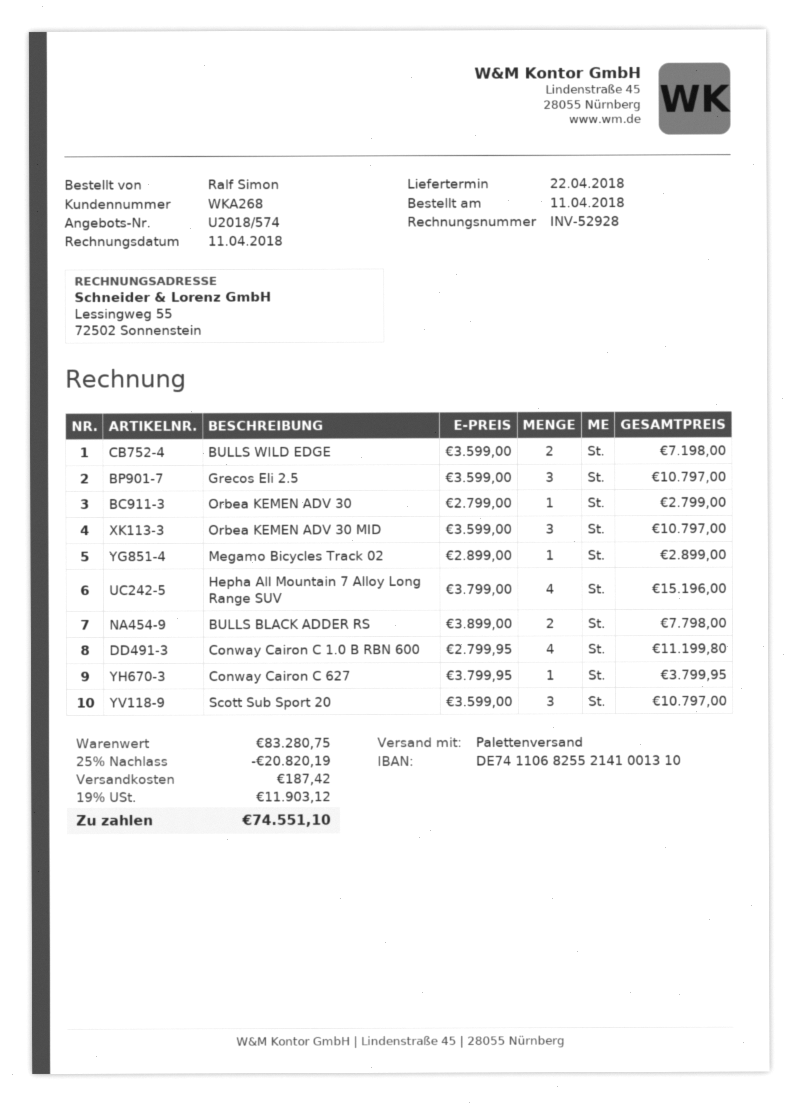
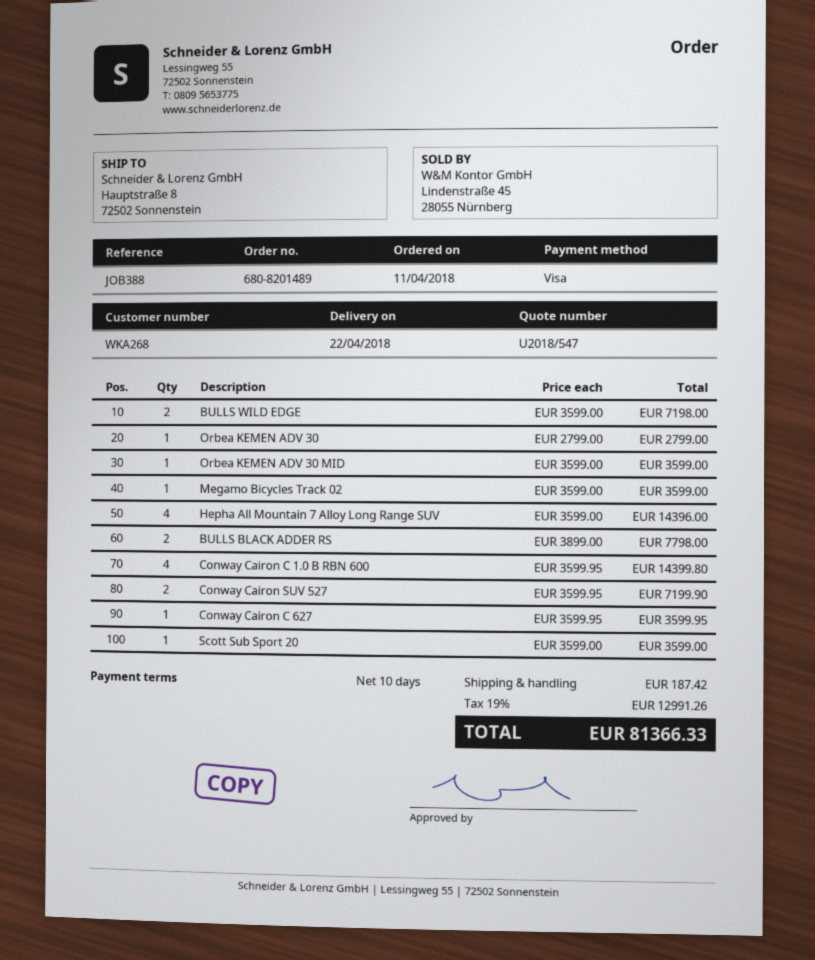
quote number: U2018/574 -> U2018/547
Grecos Eli 2.5: 3 x 3599.00 = 10797.00 -> none
Orbea KEMEN ADV 30 MID: 3 x 3599.00 = 10797.00 -> 1 x 3599.00 = 3599.00
Megamo Bicycles Track 02: 1 x 2899.00 = 2899.00 -> 1 x 3599.00 = 3599.00
Hepha All Mountain 7 Alloy Long Range SUV: 4 x 3799.00 = 15196.00 -> 4 x 3599.00 = 14396.00
Conway Cairon C 1.0 B RBN 600: 4 x 2799.95 = 11199.80 -> 4 x 3599.95 = 14399.80
Conway Cairon C 627: 1 x 3799.95 = 3799.95 -> 1 x 3599.95 = 3599.95
Scott Sub Sport 20: 3 x 3599.00 = 10797.00 -> 1 x 3599.00 = 3599.00
Conway Cairon SUV 527: none -> 2 x 3599.95 = 7199.90
discount: 25% = 20820.19 -> none
tax: 19% = 11903.12 -> 19% = 12991.26
total: 74551.10 -> 81366.33

